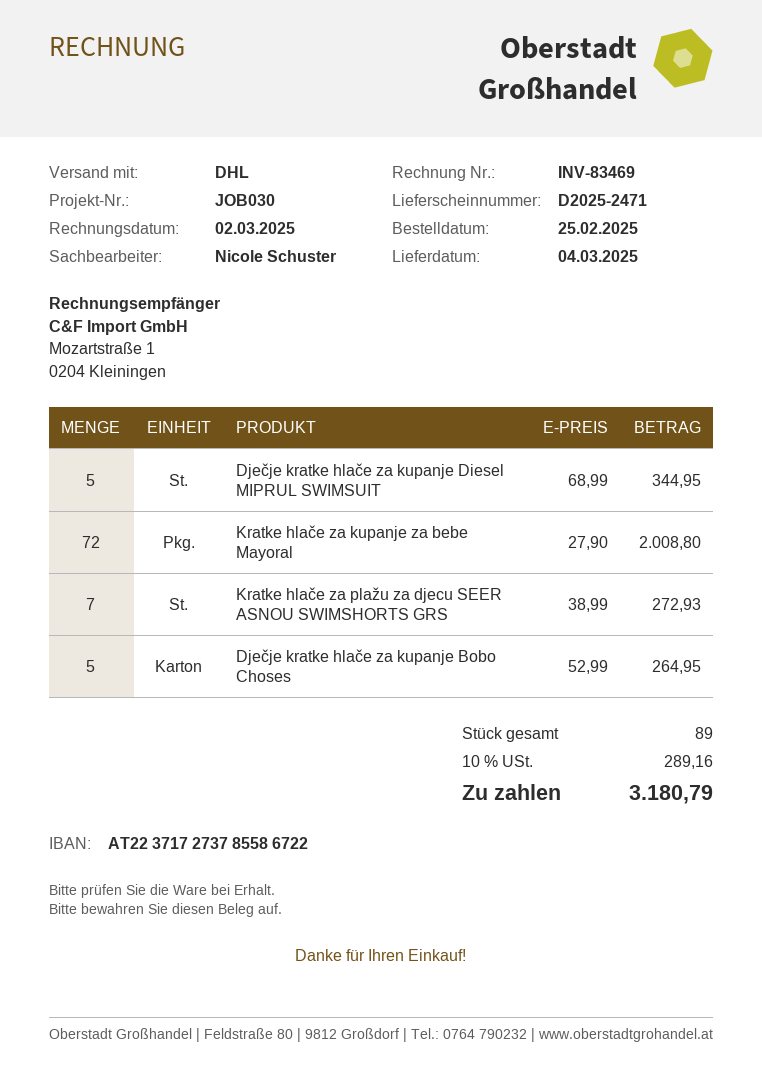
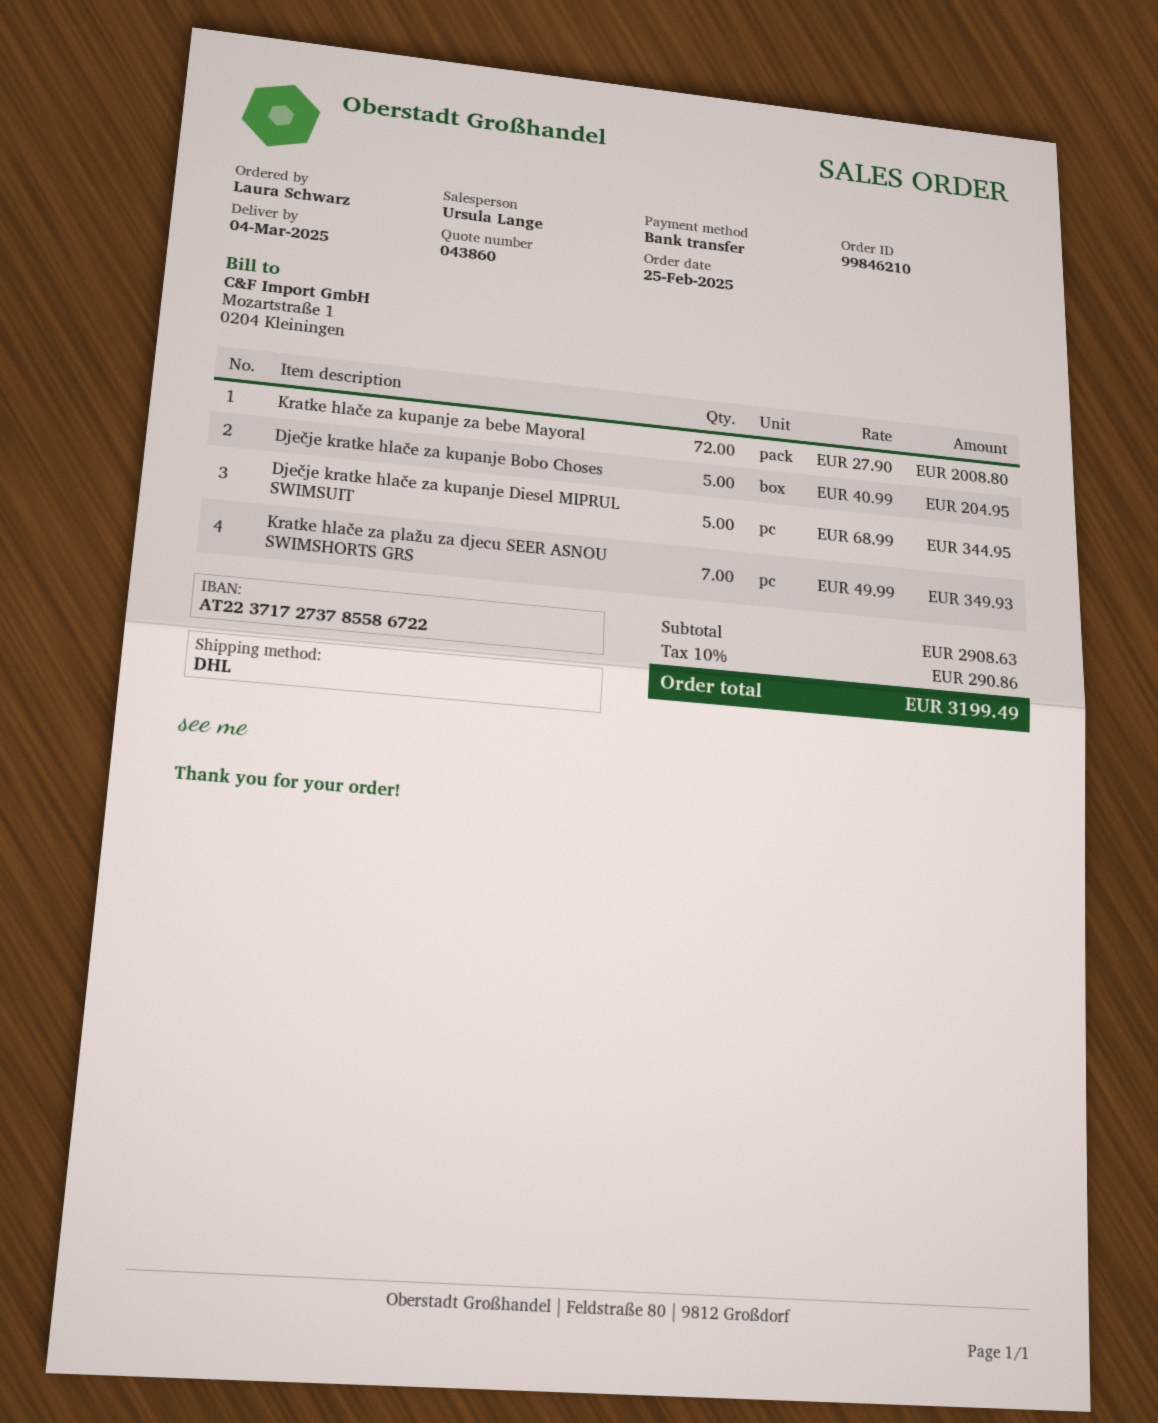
sales rep: Nicole Schuster -> Ursula Lange
Kratke hlače za plažu za djecu SEER ASNOU SWIMSHORTS GRS: 7 x 38.99 = 272.93 -> 7 x 49.99 = 349.93
Dječje kratke hlače za kupanje Bobo Choses: 5 x 52.99 = 264.95 -> 5 x 40.99 = 204.95
tax: 10% = 289.16 -> 10% = 290.86
total: 3180.79 -> 3199.49

